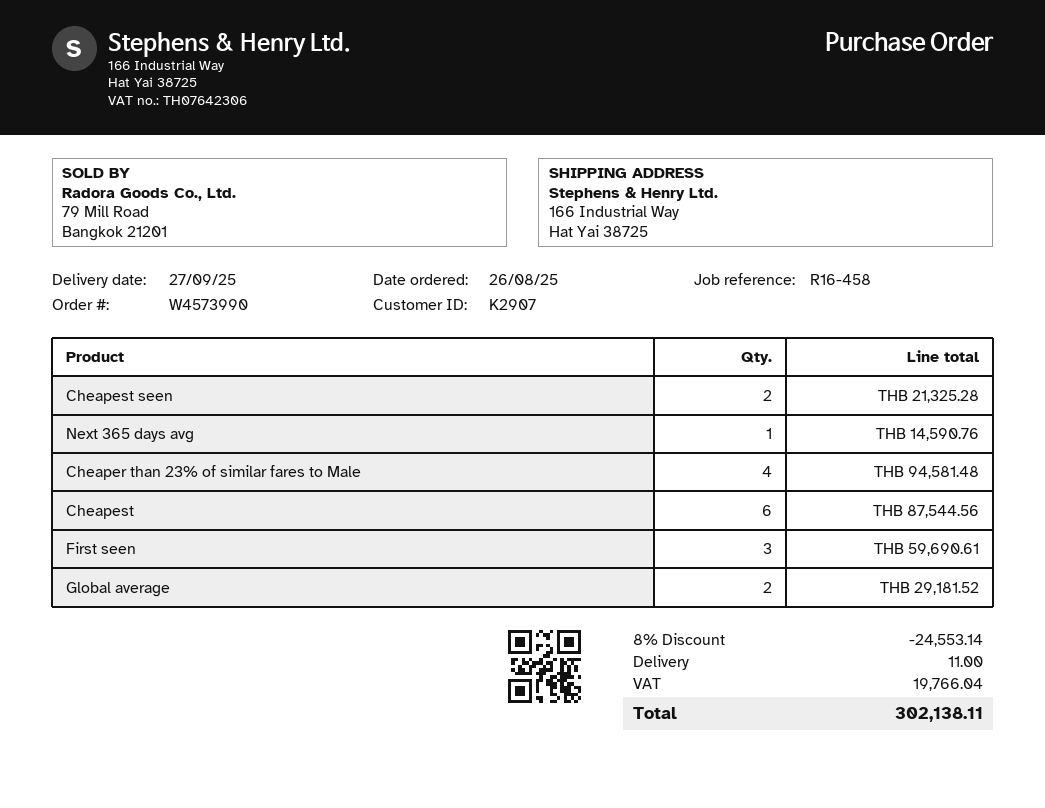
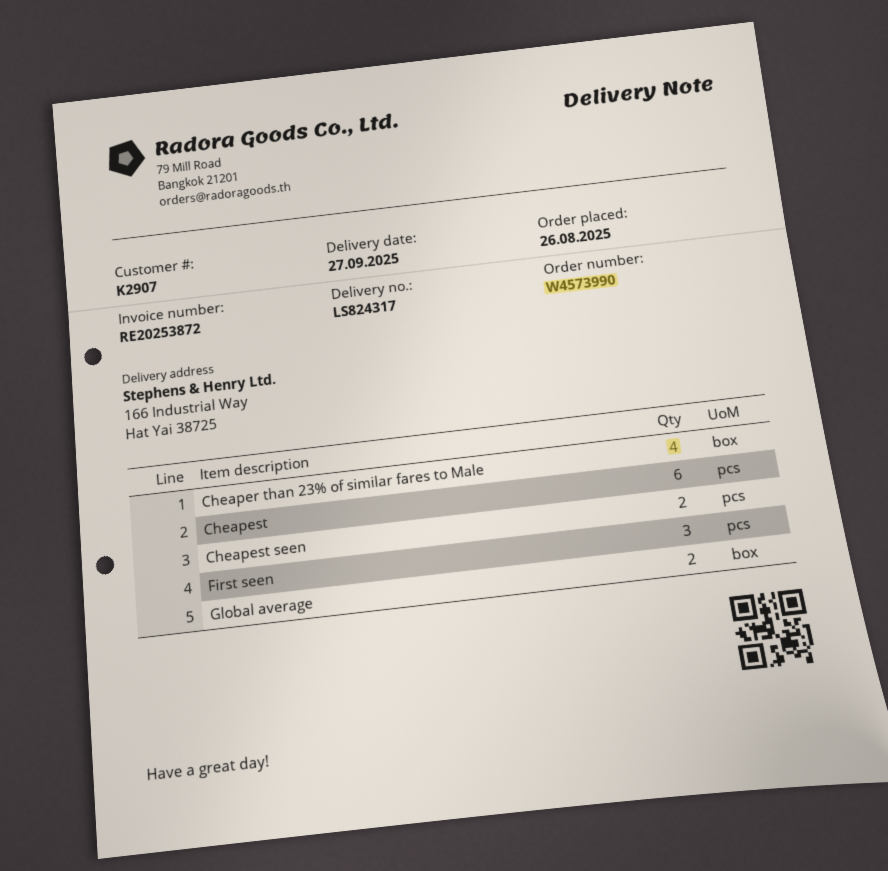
Next 365 days avg: 1 -> none

